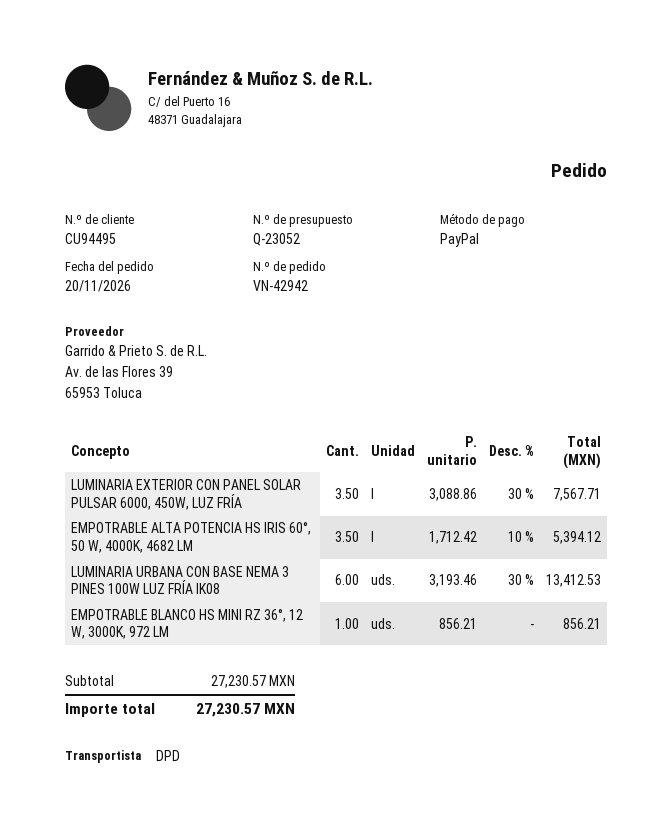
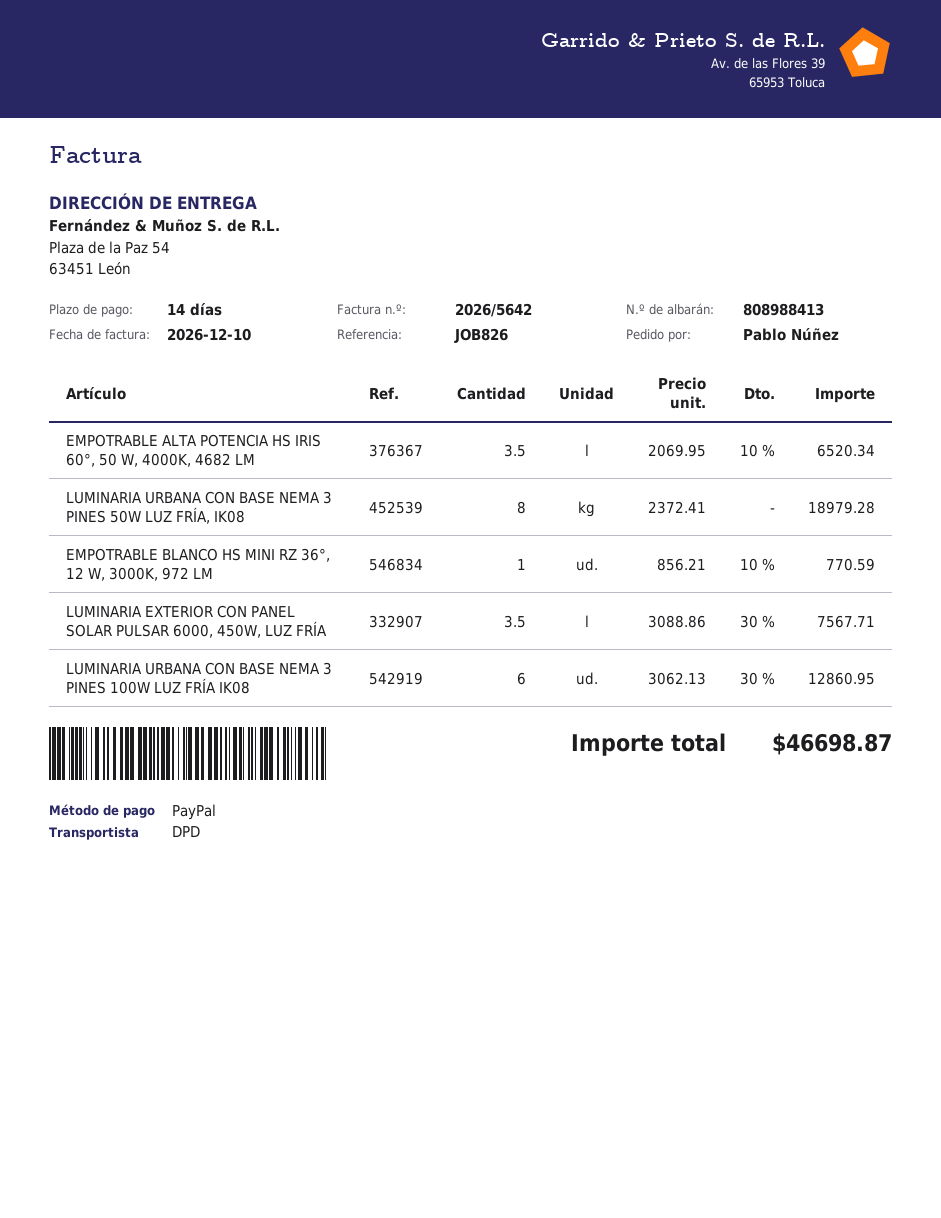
EMPOTRABLE ALTA POTENCIA HS IRIS 60°, 50 W, 4000K, 4682 LM: 3.5 x 1712.42 - 10% = 5394.12 -> 3.5 x 2069.95 - 10% = 6520.34
LUMINARIA URBANA CON BASE NEMA 3 PINES 100W LUZ FRÍA IK08: 6 x 3193.46 - 30% = 13412.53 -> 6 x 3062.13 - 30% = 12860.95
EMPOTRABLE BLANCO HS MINI RZ 36°, 12 W, 3000K, 972 LM: 1 x 856.21 = 856.21 -> 1 x 856.21 - 10% = 770.59
LUMINARIA URBANA CON BASE NEMA 3 PINES 50W LUZ FRÍA, IK08: none -> 8 x 2372.41 = 18979.28
total: 27230.57 -> 46698.87

